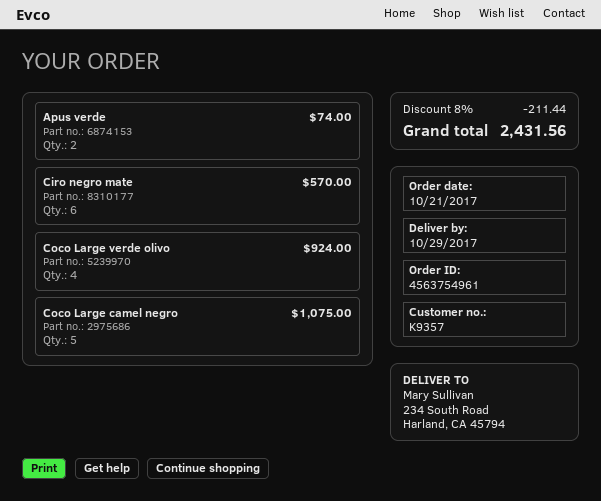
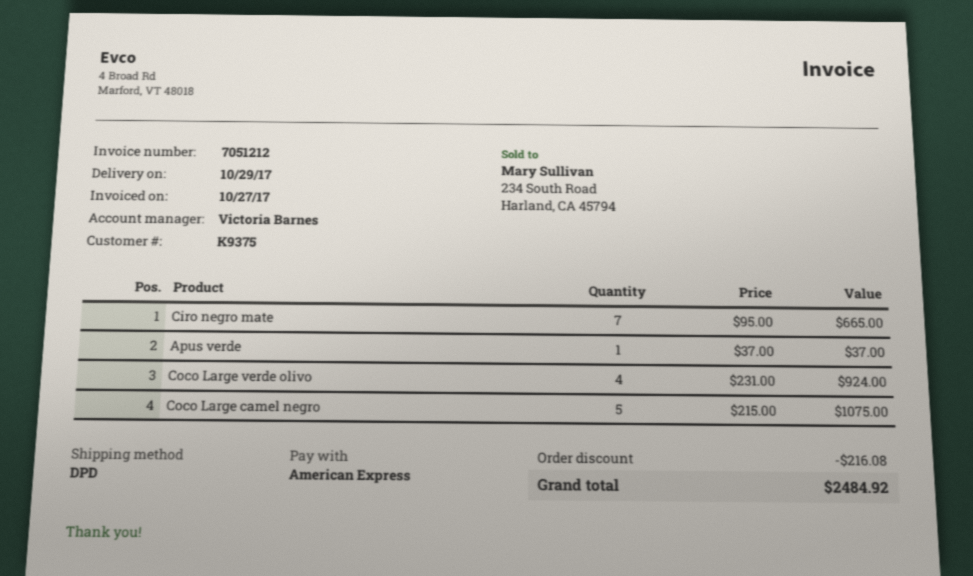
customer number: K9357 -> K9375
Apus verde: 2 for 74.00 -> 1 for 37.00
Ciro negro mate: 6 for 570.00 -> 7 for 665.00
discount: 211.44 -> 216.08
total: 2431.56 -> 2484.92

